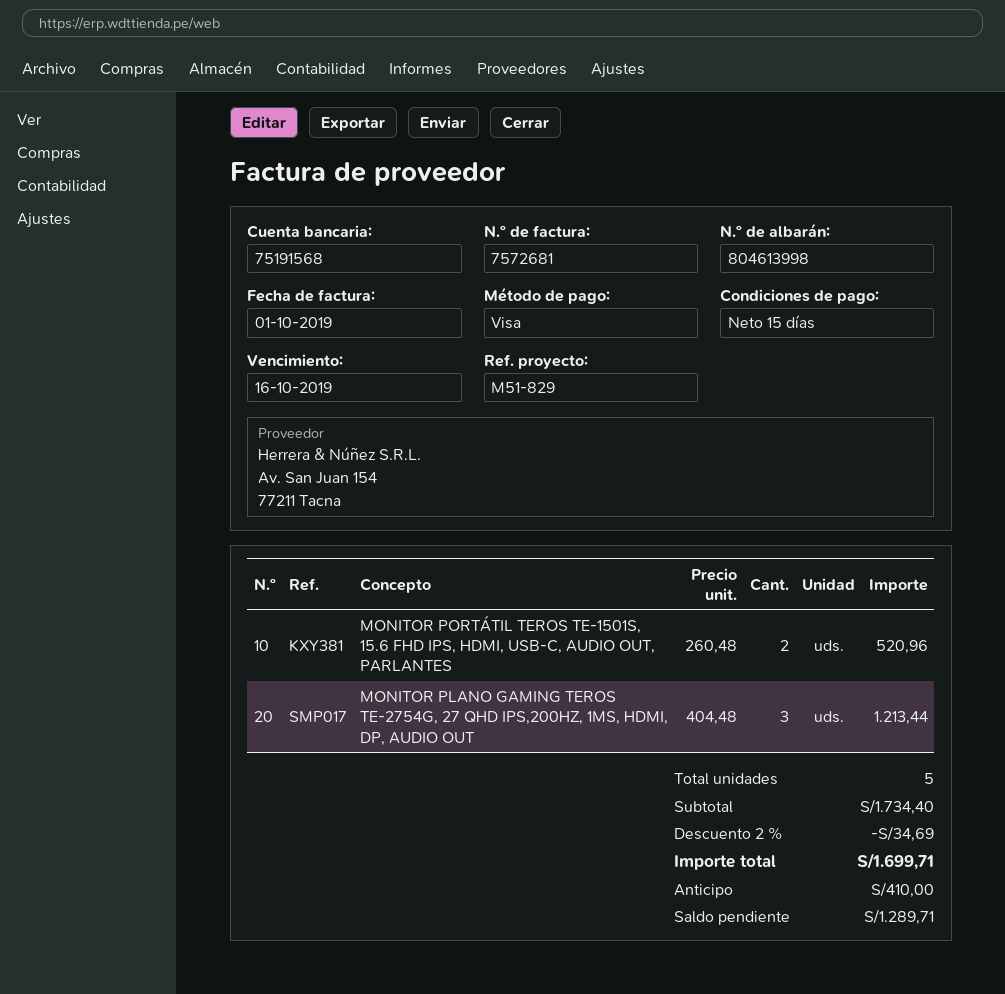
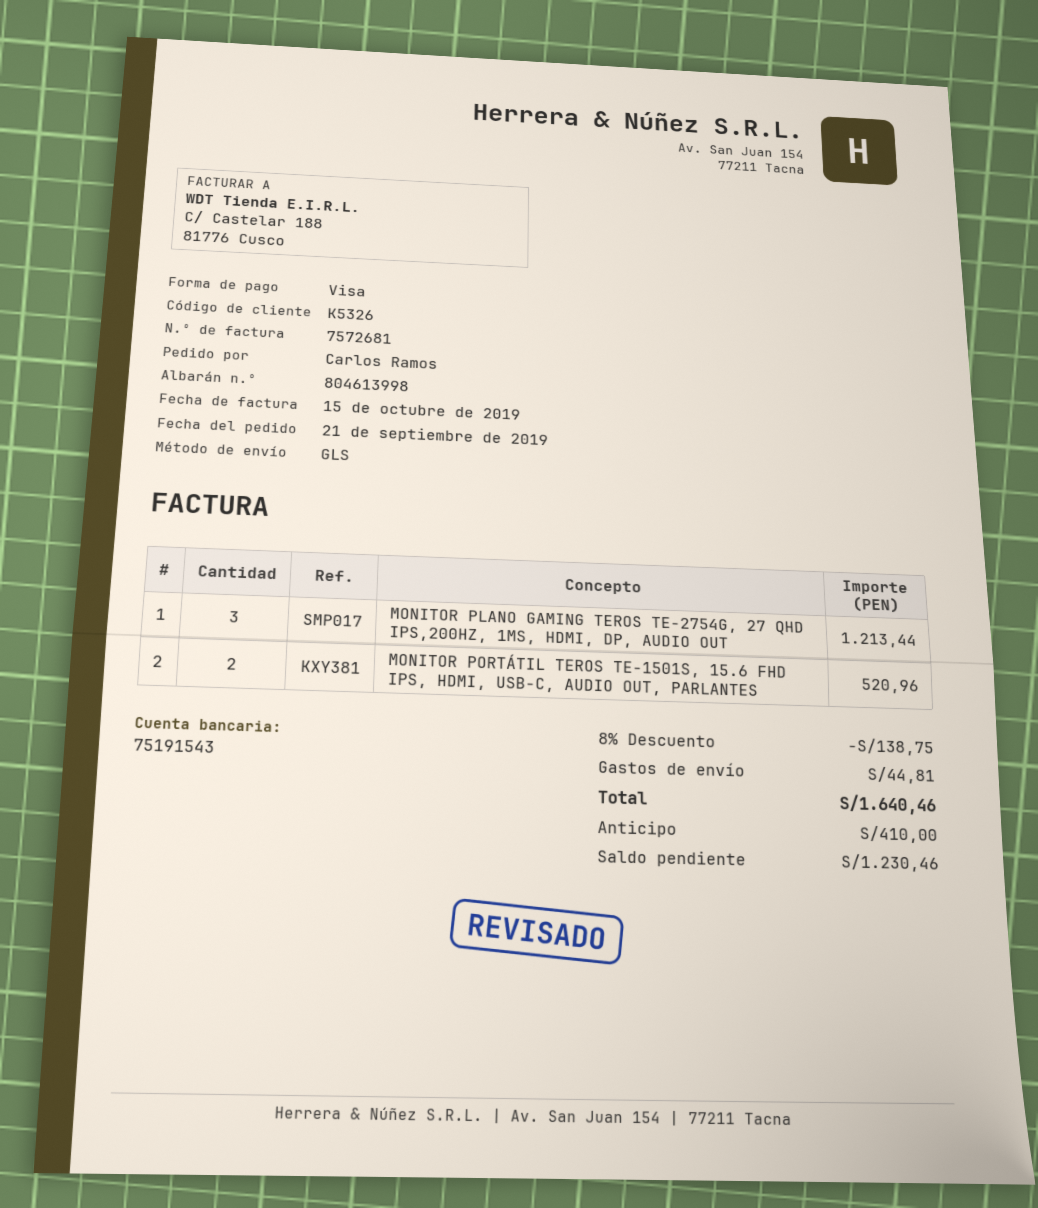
invoice date: 2019-10-01 -> 2019-10-15
bank account: 75191568 -> 75191543
discount: 2% = 34.69 -> 8% = 138.75
shipping: none -> 44.81
total: 1699.71 -> 1640.46
balance: 1289.71 -> 1230.46

